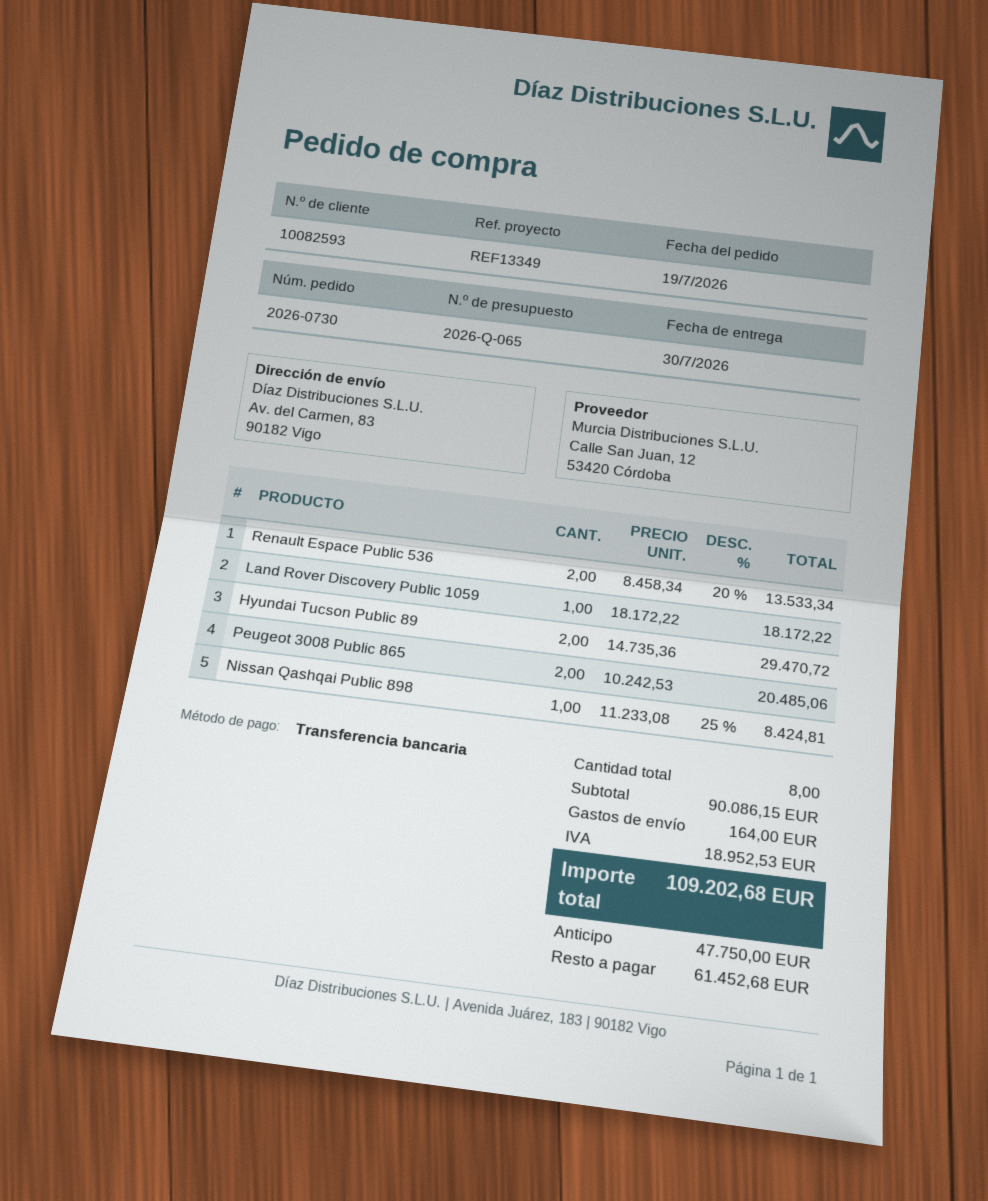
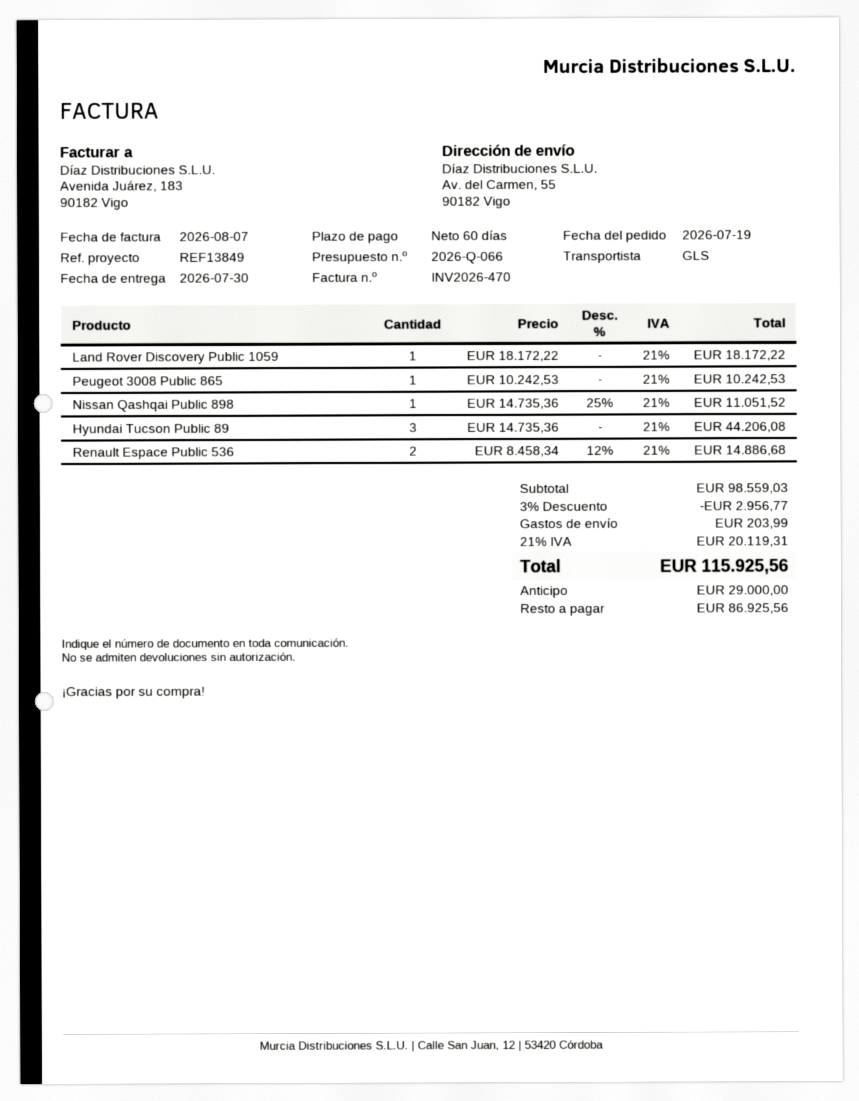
quote number: 2026-Q-065 -> 2026-Q-066
reference: REF13349 -> REF13849
ship to: Av. del Carmen, 83, 90182 Vigo -> Av. del Carmen, 55, 90182 Vigo
Renault Espace Public 536: 2 x 8458.34 - 20% = 13533.34 -> 2 x 8458.34 - 12% = 14886.68
Hyundai Tucson Public 89: 2 x 14735.36 = 29470.72 -> 3 x 14735.36 = 44206.08
Peugeot 3008 Public 865: 2 x 10242.53 = 20485.06 -> 1 x 10242.53 = 10242.53
Nissan Qashqai Public 898: 1 x 11233.08 - 25% = 8424.81 -> 1 x 14735.36 - 25% = 11051.52
subtotal: 90086.15 -> 98559.03
discount: none -> 3% = 2956.77
shipping: 164.00 -> 203.99
tax: 18952.53 -> 20119.31
total: 109202.68 -> 115925.56
deposit: 47750.00 -> 29000.00
balance: 61452.68 -> 86925.56

